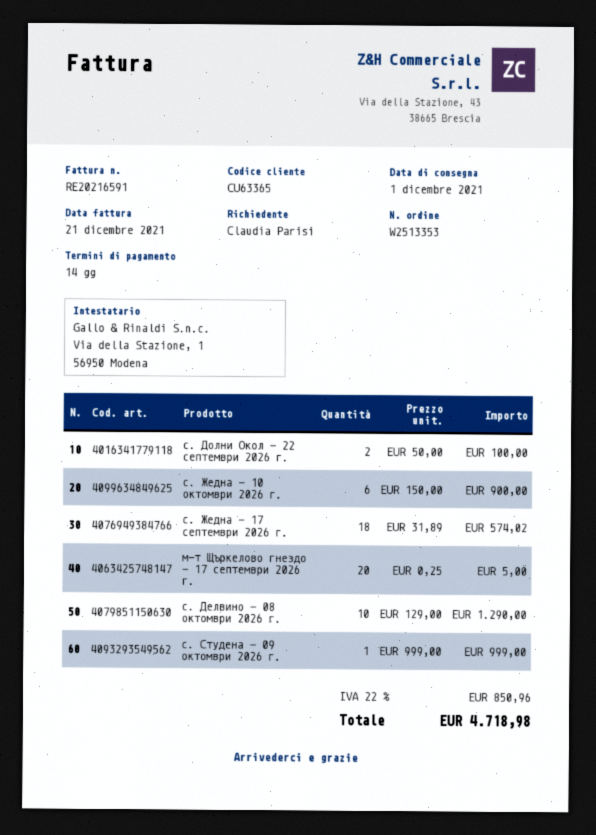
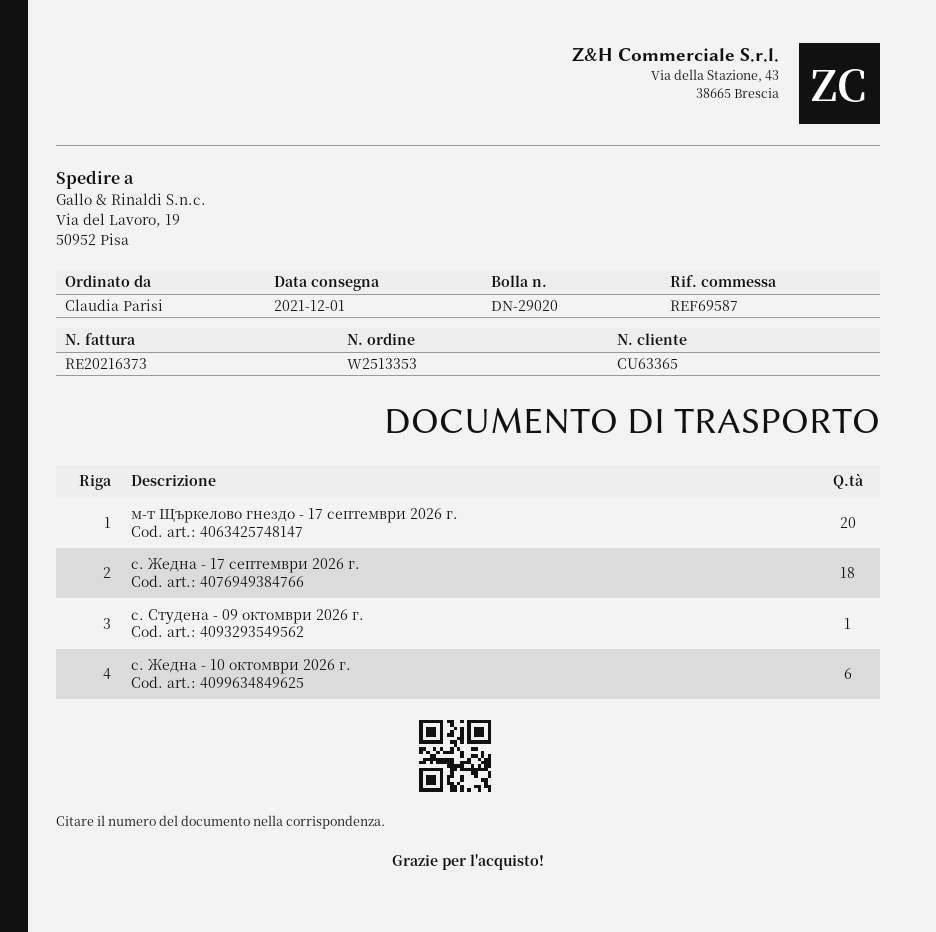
invoice number: RE20216591 -> RE20216373
с. Долни Окол - 22 септември 2026 г.: 2 -> none
с. Делвино - 08 октомври 2026 г.: 10 -> none

